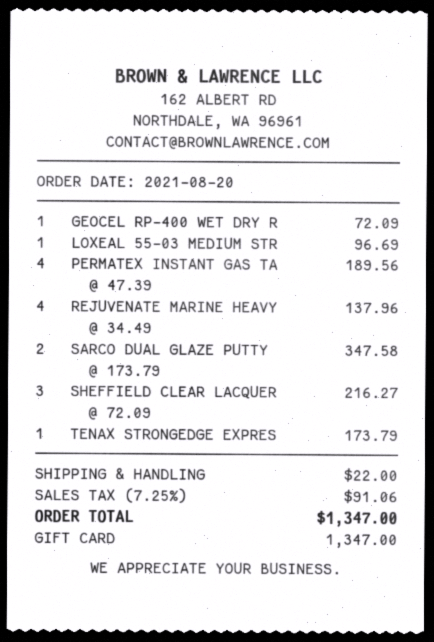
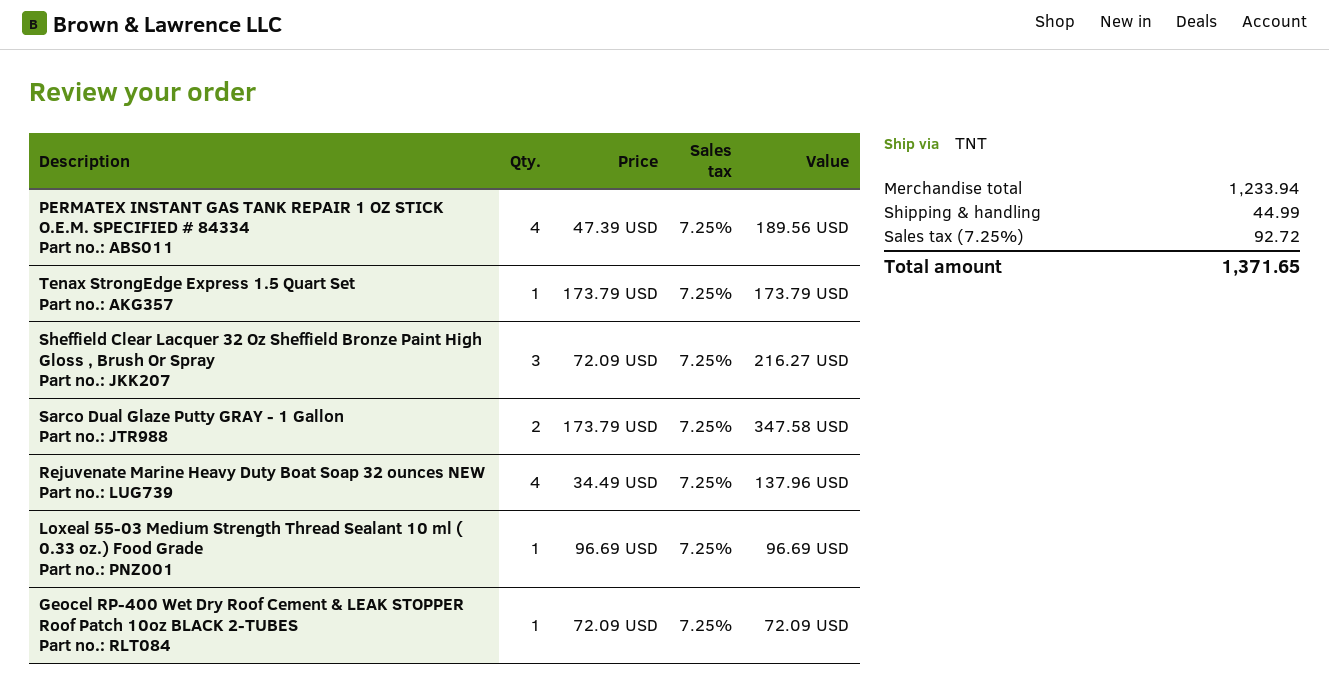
shipping: 22.00 -> 44.99
tax: 7.25% = 91.06 -> 7.25% = 92.72
total: 1347.00 -> 1371.65

